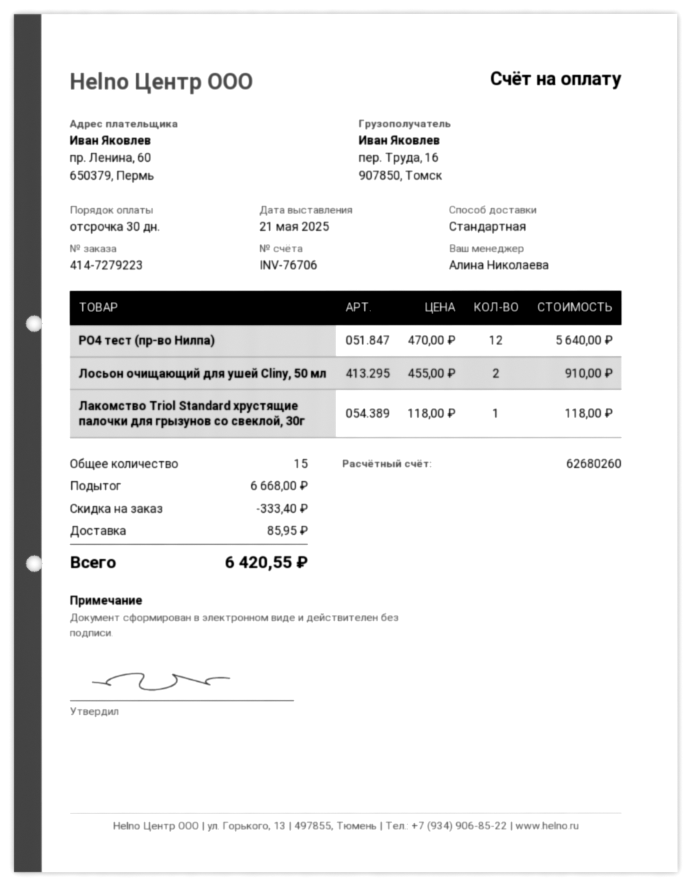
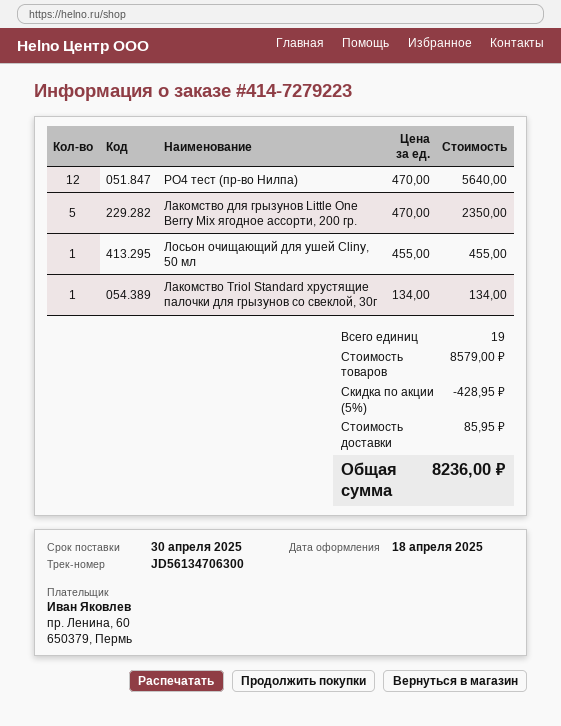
Лосьон очищающий для ушей Cliny, 50 мл: 2 x 455.00 = 910.00 -> 1 x 455.00 = 455.00
Лакомство Тriol Standard хрустящие палочки для грызунов со свеклой, 30г: 1 x 118.00 = 118.00 -> 1 x 134.00 = 134.00
Лакомство для грызунов Little One Berry Mix ягодное ассорти, 200 гр.: none -> 5 x 470.00 = 2350.00
total quantity: 15 -> 19
subtotal: 6668.00 -> 8579.00
discount: 333.40 -> 428.95
total: 6420.55 -> 8236.00

